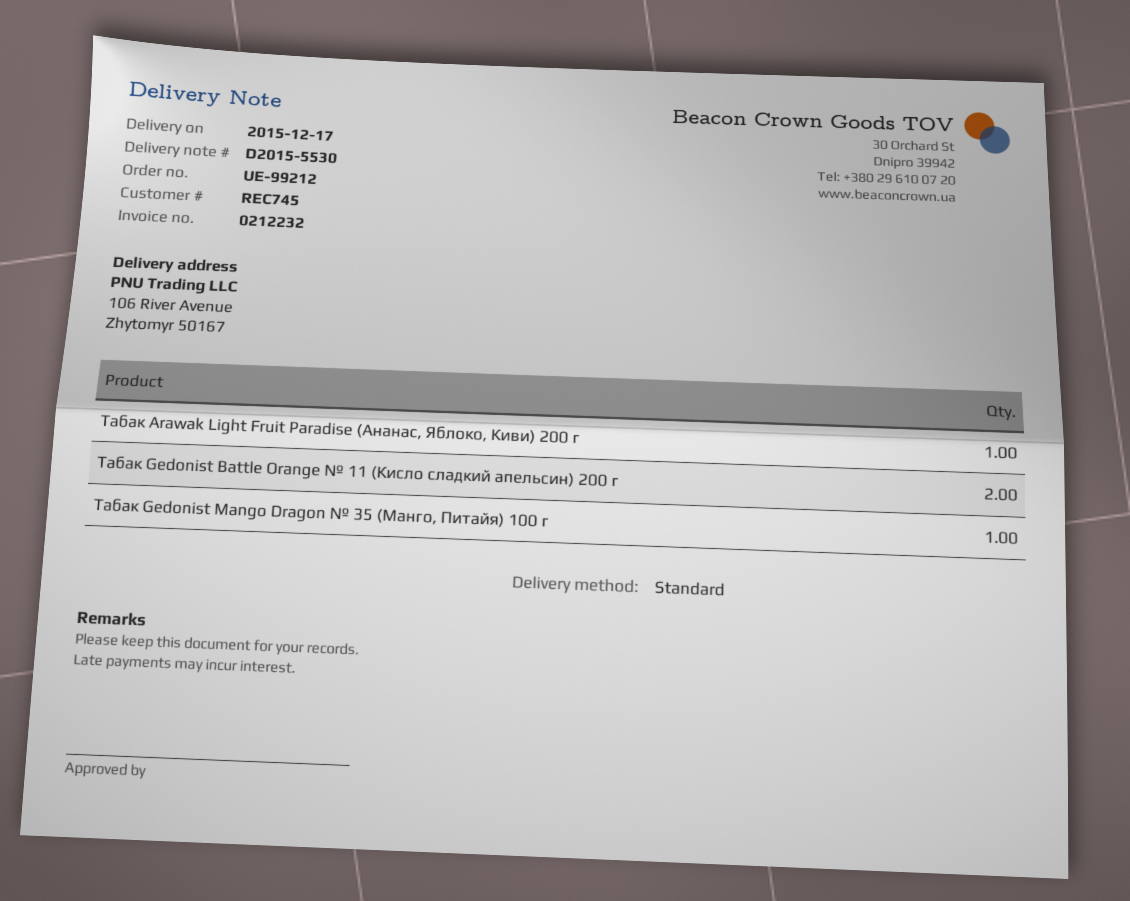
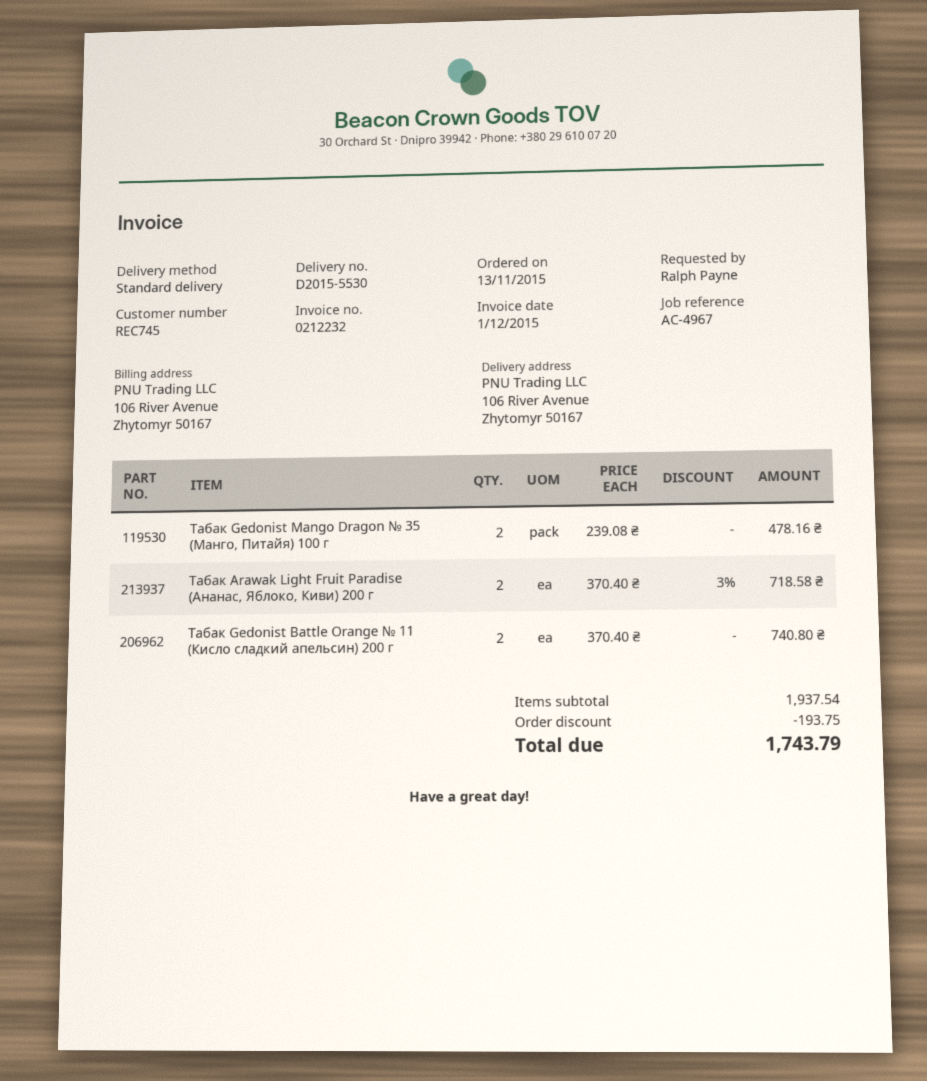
Табак Arawak Light Fruit Paradise (Ананас, Яблоко, Киви) 200 г: 1 -> 2
Табак Gedonist Mango Dragon № 35 (Манго, Питайя) 100 г: 1 -> 2

